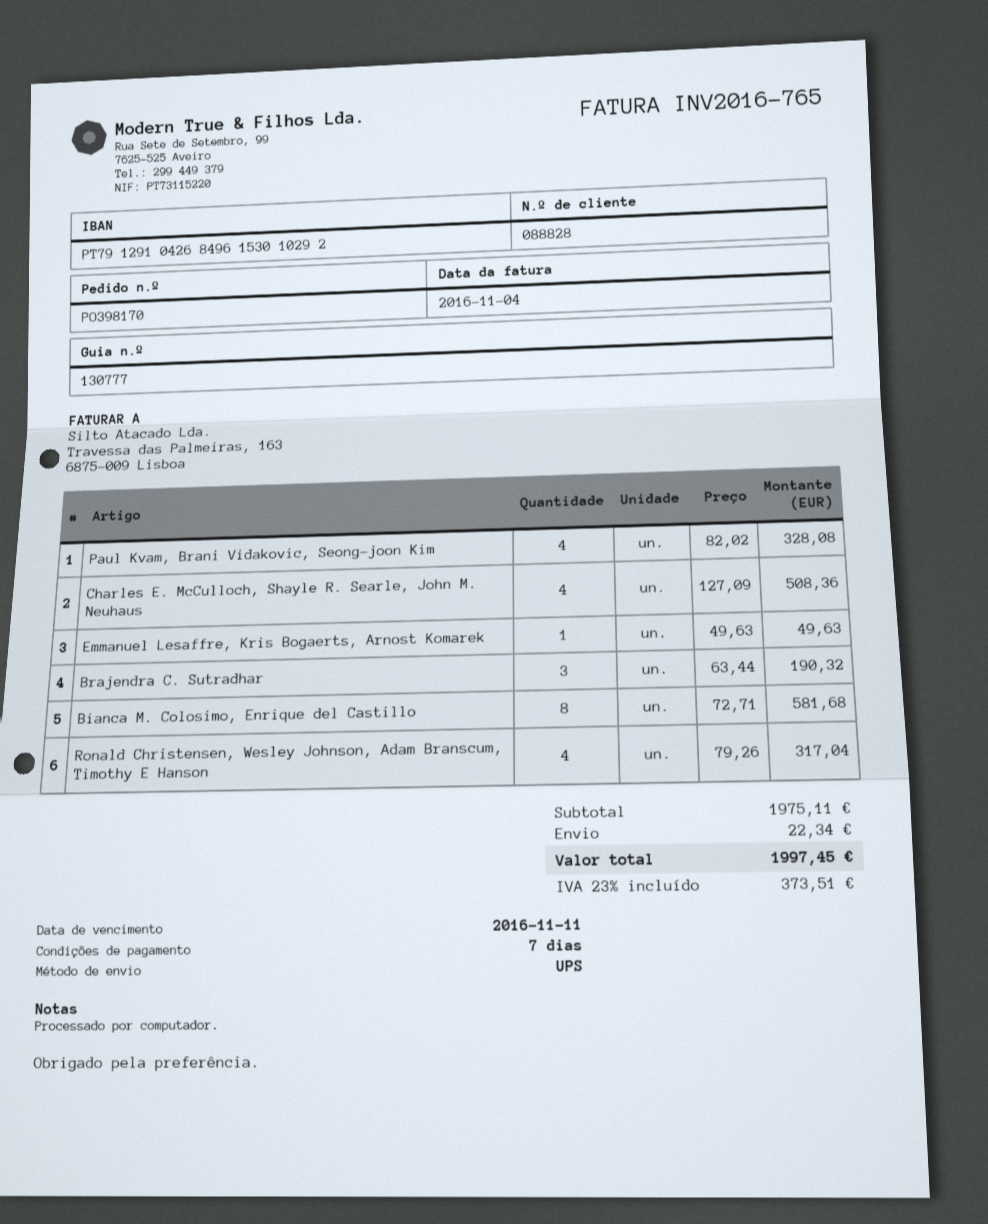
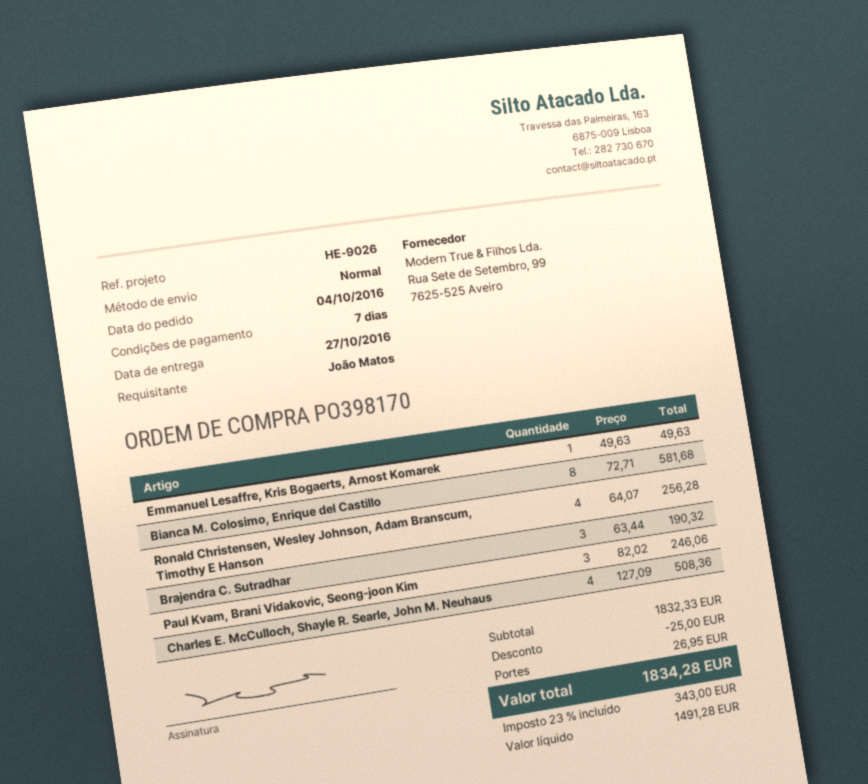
shipping method: UPS -> standard
Paul Kvam, Brani Vidakovic, Seong-joon Kim: 4 x 82.02 = 328.08 -> 3 x 82.02 = 246.06
Ronald Christensen, Wesley Johnson, Adam Branscum, Timothy E Hanson: 4 x 79.26 = 317.04 -> 4 x 64.07 = 256.28
subtotal: 1975.11 -> 1832.33
discount: none -> 25.00
shipping: 22.34 -> 26.95
tax: 23% = 373.51 -> 23% = 343.00
total: 1997.45 -> 1834.28

